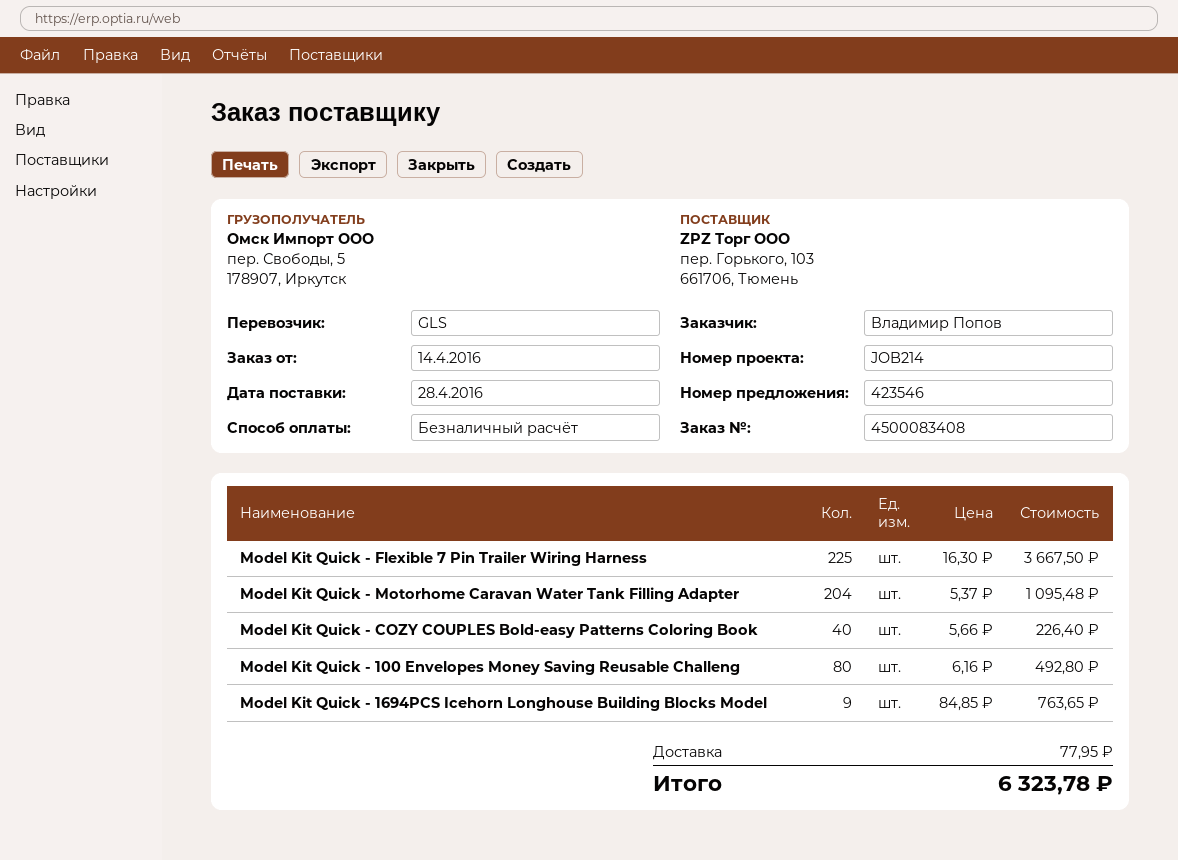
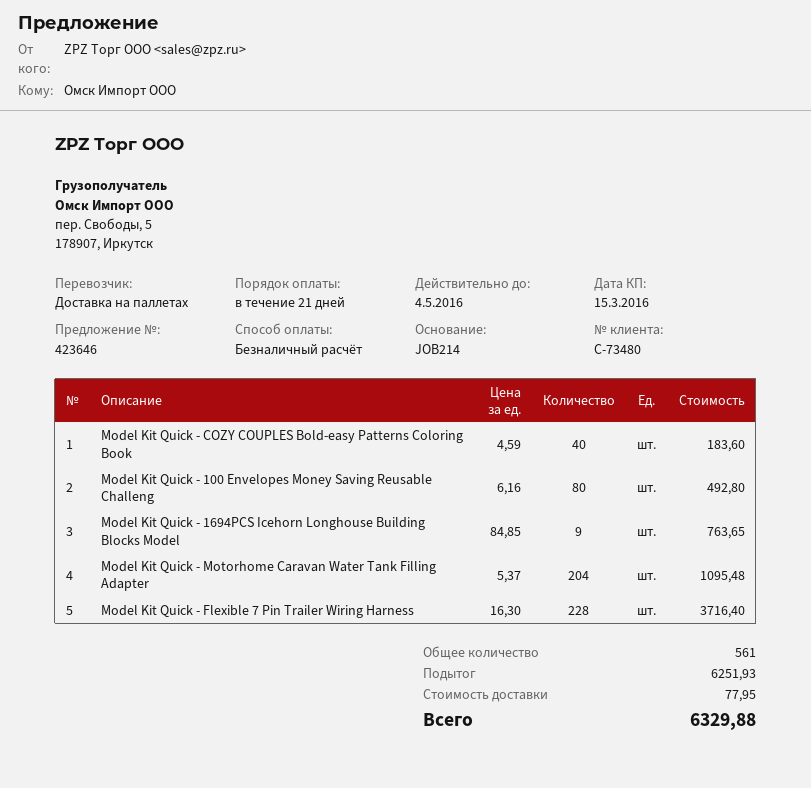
quote number: 423546 -> 423646
shipping method: GLS -> pallet freight
Model Kit Quick - Flexible 7 Pin Trailer Wiring Harness: 225 x 16.30 = 3667.50 -> 228 x 16.30 = 3716.40
Model Kit Quick - COZY COUPLES Bold-easy Patterns Coloring Book: 40 x 5.66 = 226.40 -> 40 x 4.59 = 183.60
total: 6323.78 -> 6329.88

